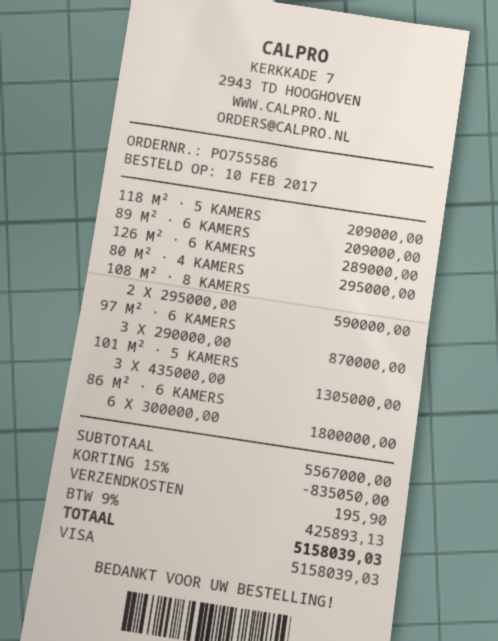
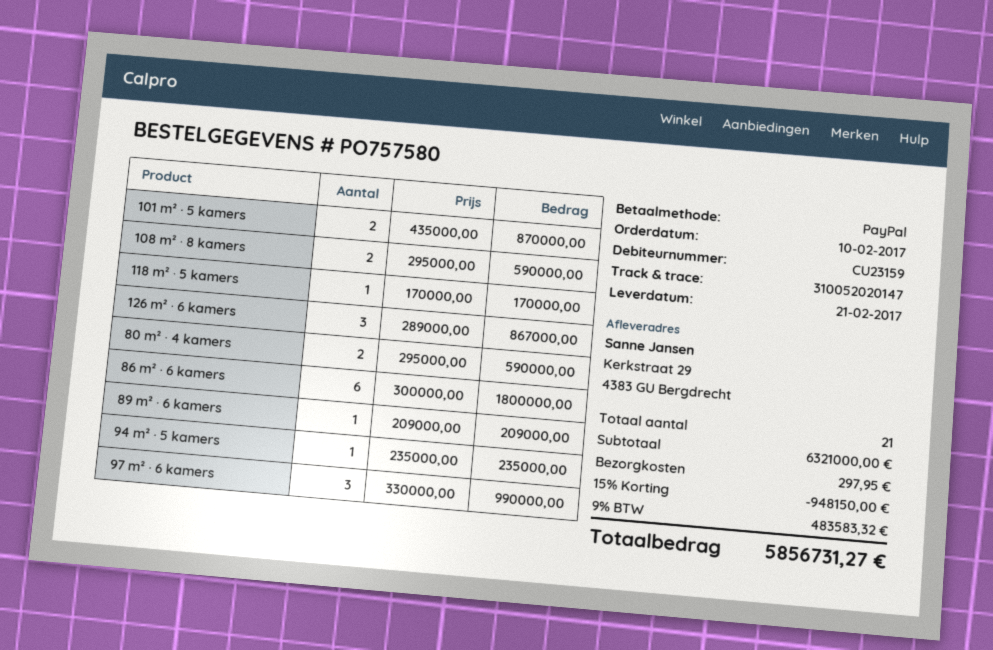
order number: PO755586 -> PO757580
payment method: Visa -> PayPal
118 M² · 5 KAMERS: 1 x 209000.00 = 209000.00 -> 1 x 170000.00 = 170000.00
126 M² · 6 KAMERS: 1 x 289000.00 = 289000.00 -> 3 x 289000.00 = 867000.00
80 M² · 4 KAMERS: 1 x 295000.00 = 295000.00 -> 2 x 295000.00 = 590000.00
97 M² · 6 KAMERS: 3 x 290000.00 = 870000.00 -> 3 x 330000.00 = 990000.00
101 M² · 5 KAMERS: 3 x 435000.00 = 1305000.00 -> 2 x 435000.00 = 870000.00
94 m² · 5 kamers: none -> 1 x 235000.00 = 235000.00
subtotal: 5567000.00 -> 6321000.00
discount: 15% = 835050.00 -> 15% = 948150.00
shipping: 195.90 -> 297.95
tax: 9% = 425893.13 -> 9% = 483583.32
total: 5158039.03 -> 5856731.27

